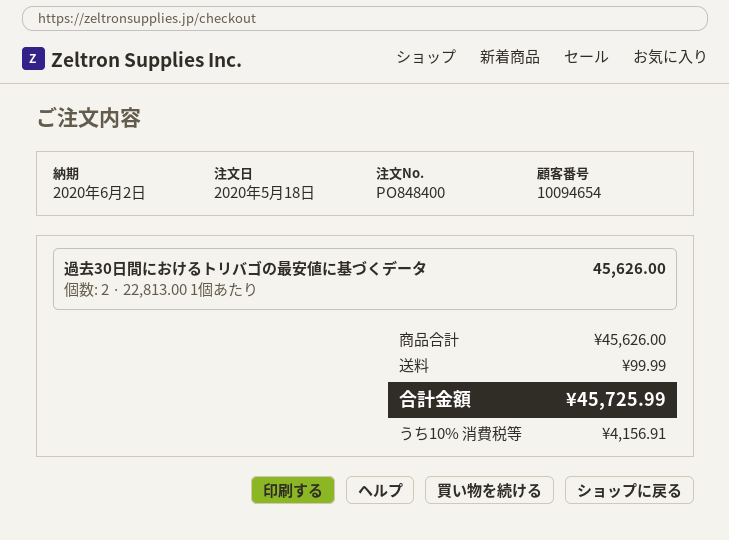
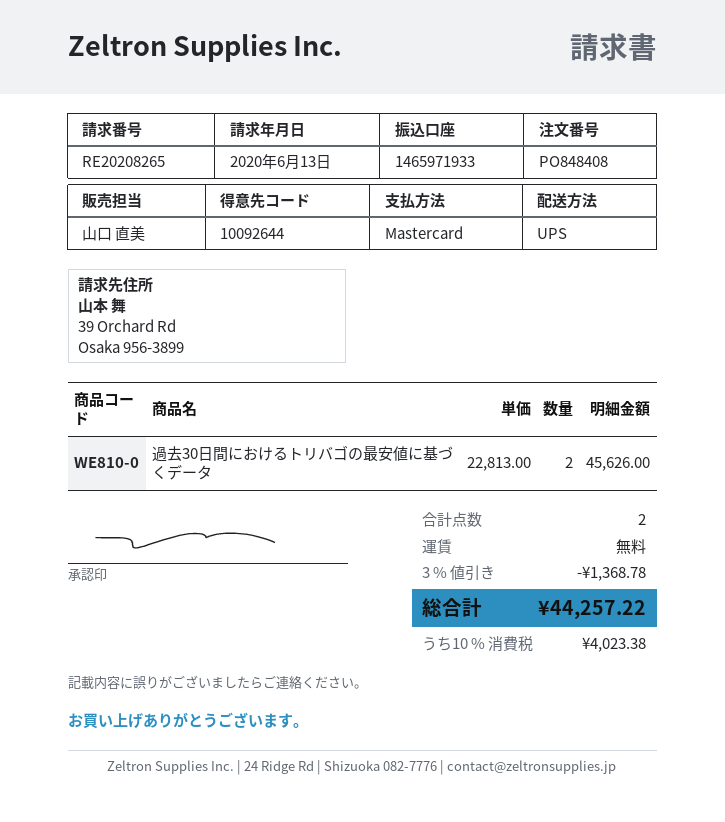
order number: PO848400 -> PO848408
customer number: 10094654 -> 10092644
discount: none -> 3% = 1368.78
shipping: 99.99 -> 0.00
tax: 10% = 4156.91 -> 10% = 4023.38
total: 45725.99 -> 44257.22

